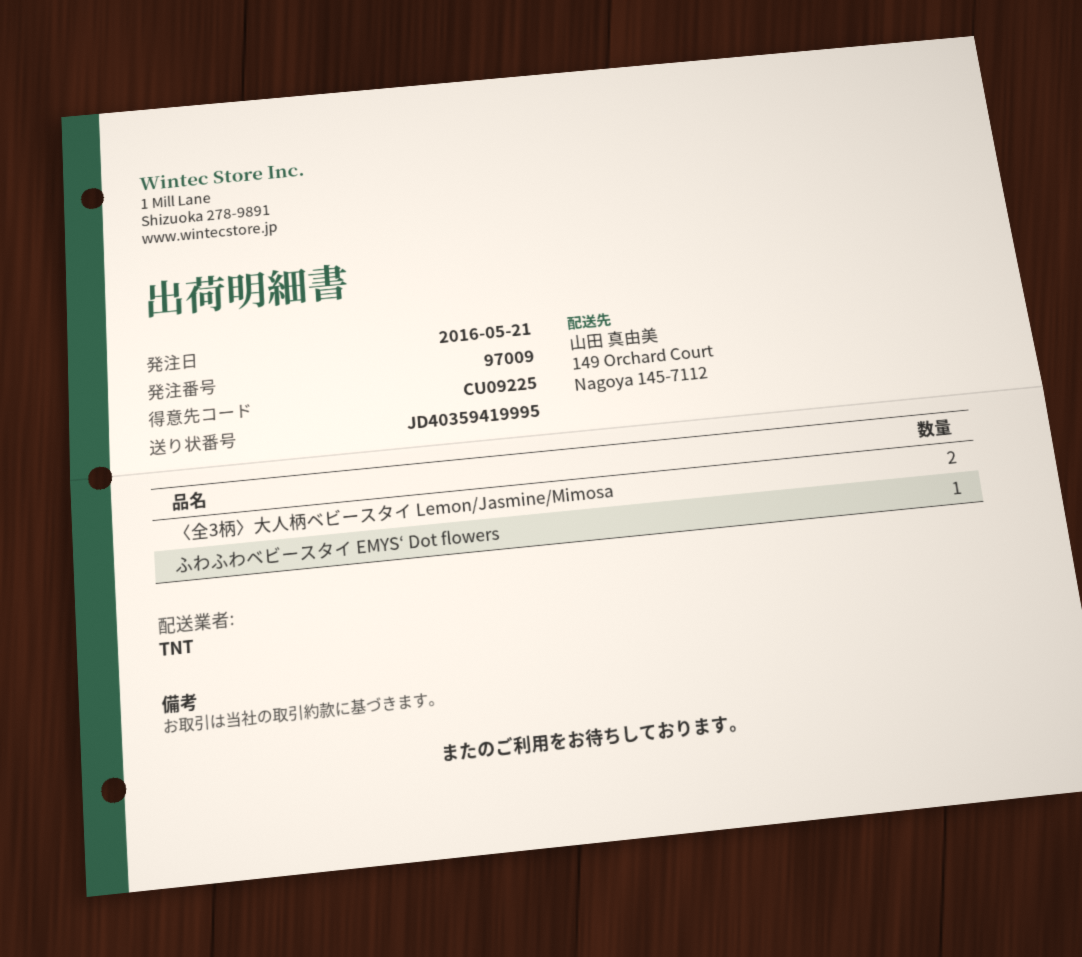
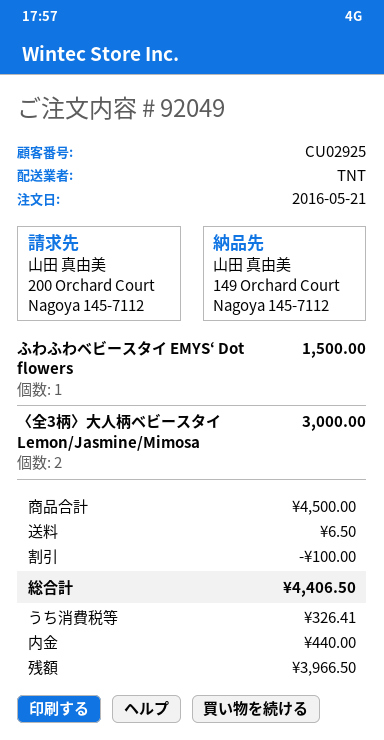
order number: 97009 -> 92049
customer number: CU09225 -> CU02925

